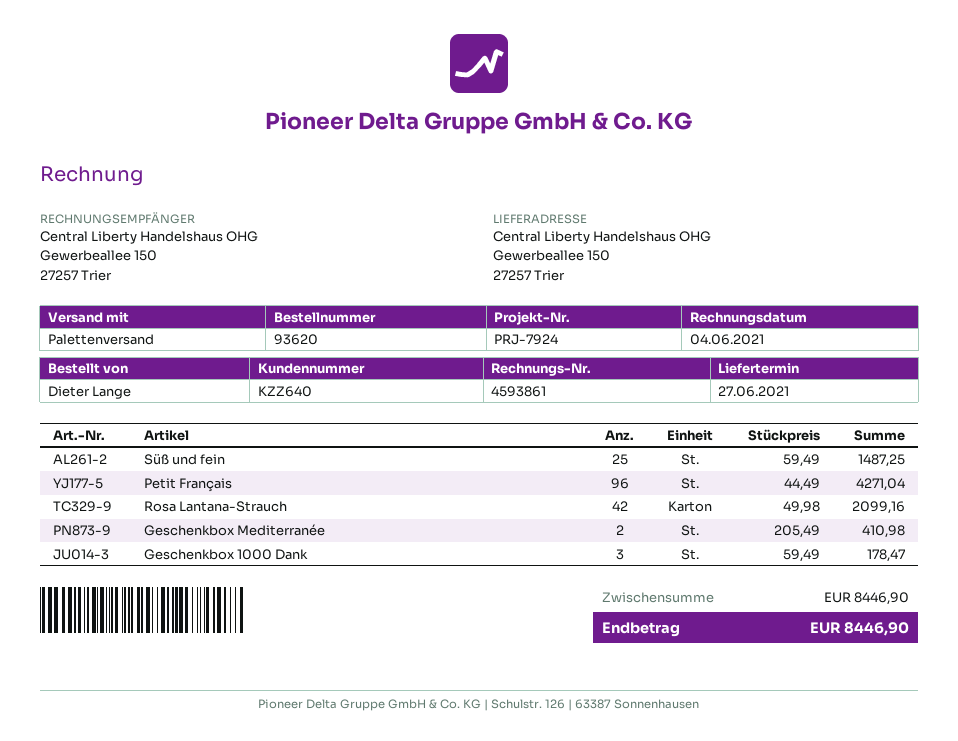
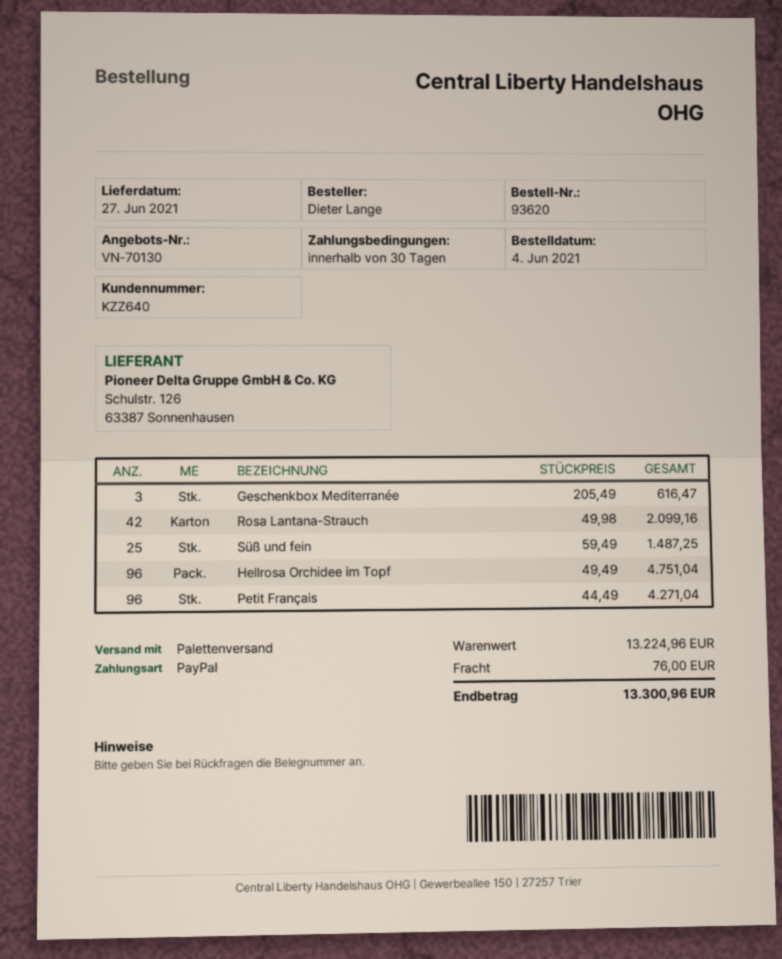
Geschenkbox Mediterranée: 2 x 205.49 = 410.98 -> 3 x 205.49 = 616.47
Geschenkbox 1000 Dank: 3 x 59.49 = 178.47 -> none
Hellrosa Orchidee im Topf: none -> 96 x 49.49 = 4751.04
subtotal: 8446.90 -> 13224.96
shipping: none -> 76.00
total: 8446.90 -> 13300.96

